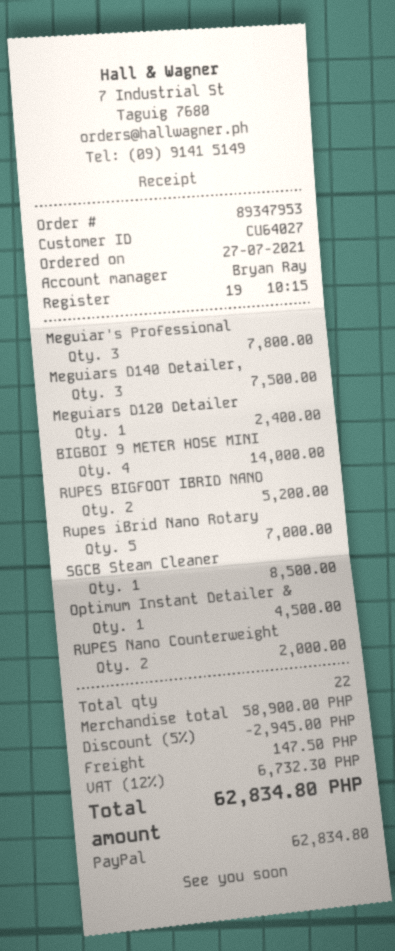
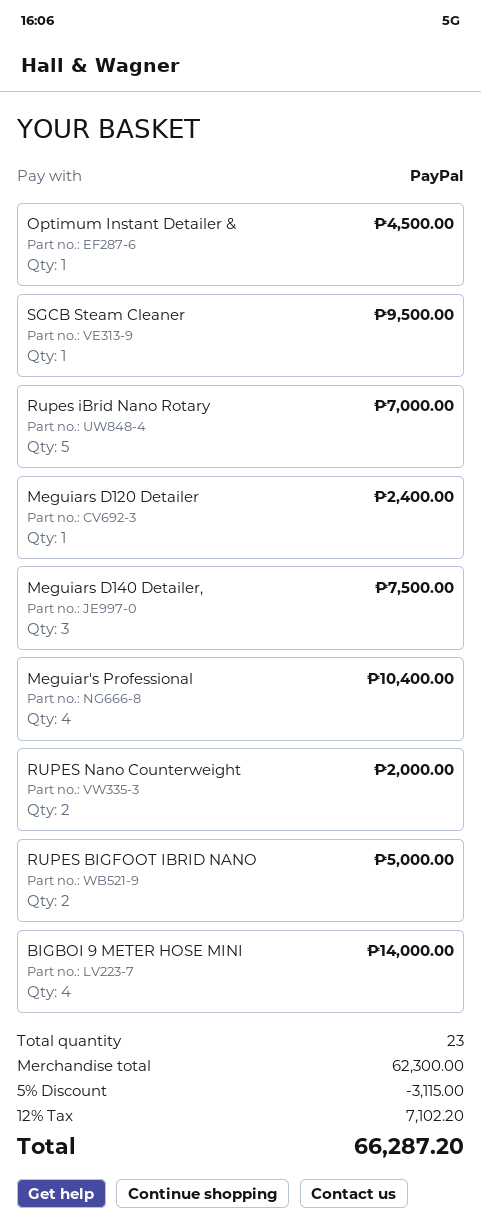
Meguiar's Professional: 3 for 7800.00 -> 4 for 10400.00
RUPES BIGFOOT IBRID NANO: 2 for 5200.00 -> 2 for 5000.00
SGCB Steam Cleaner: 1 for 8500.00 -> 1 for 9500.00
total quantity: 22 -> 23
subtotal: 58900.00 -> 62300.00
discount: 5% = 2945.00 -> 5% = 3115.00
shipping: 147.50 -> none
tax: 12% = 6732.30 -> 12% = 7102.20
total: 62834.80 -> 66287.20

